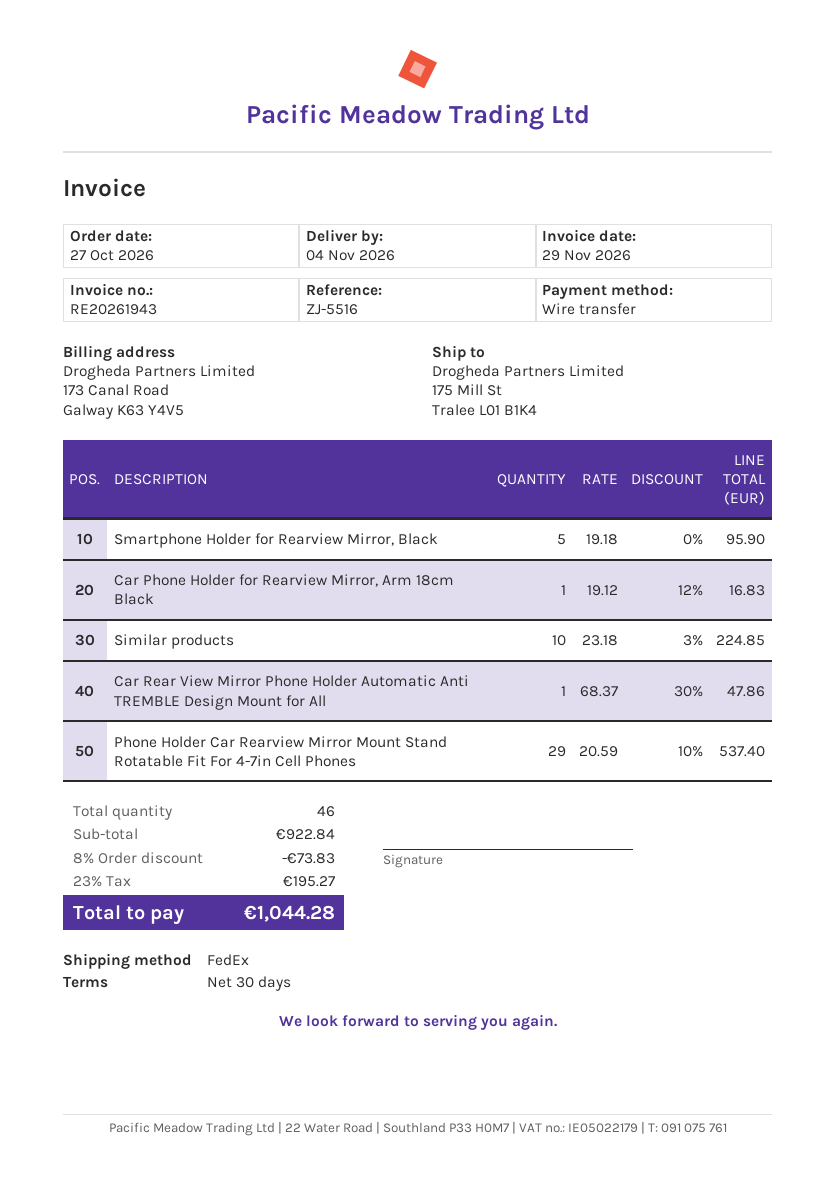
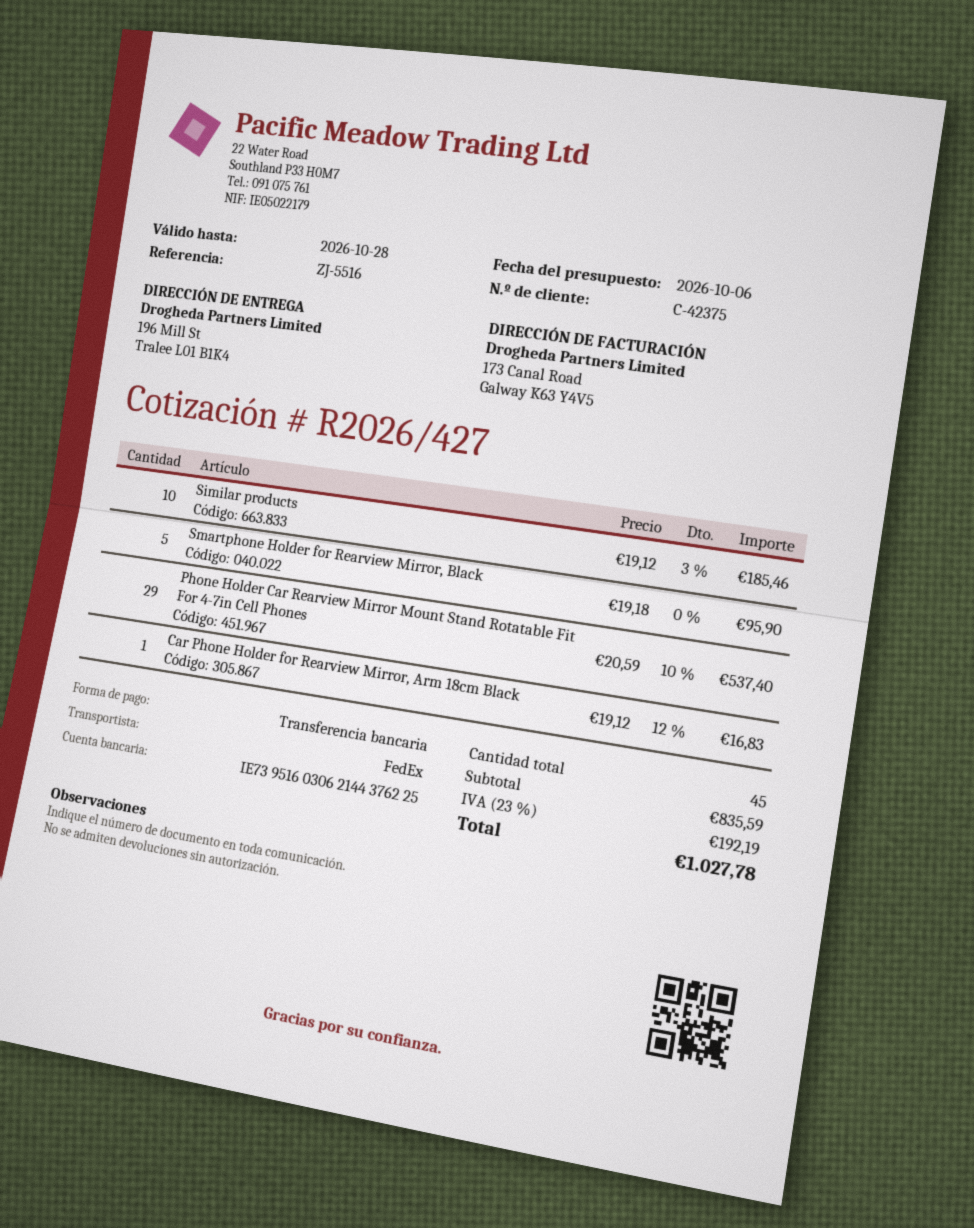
ship to: 175 Mill St, Tralee L01 B1K4 -> 196 Mill St, Tralee L01 B1K4
Similar products: 10 x 23.18 - 3% = 224.85 -> 10 x 19.12 - 3% = 185.46
Car Rear View Mirror Phone Holder Automatic Anti TREMBLE Design Mount for All: 1 x 68.37 - 30% = 47.86 -> none
total quantity: 46 -> 45
subtotal: 922.84 -> 835.59
discount: 8% = 73.83 -> none
tax: 23% = 195.27 -> 23% = 192.19
total: 1044.28 -> 1027.78

